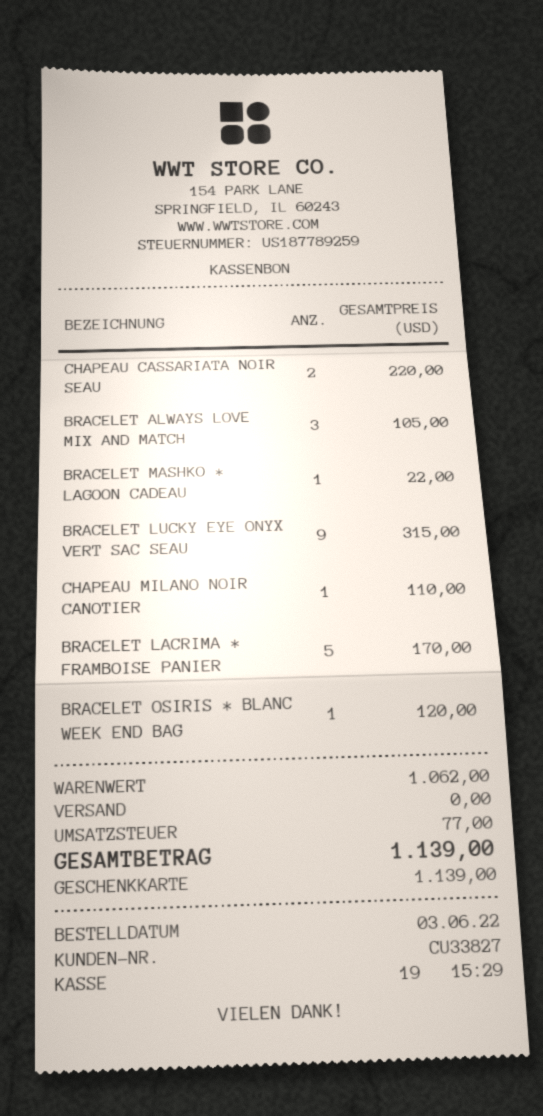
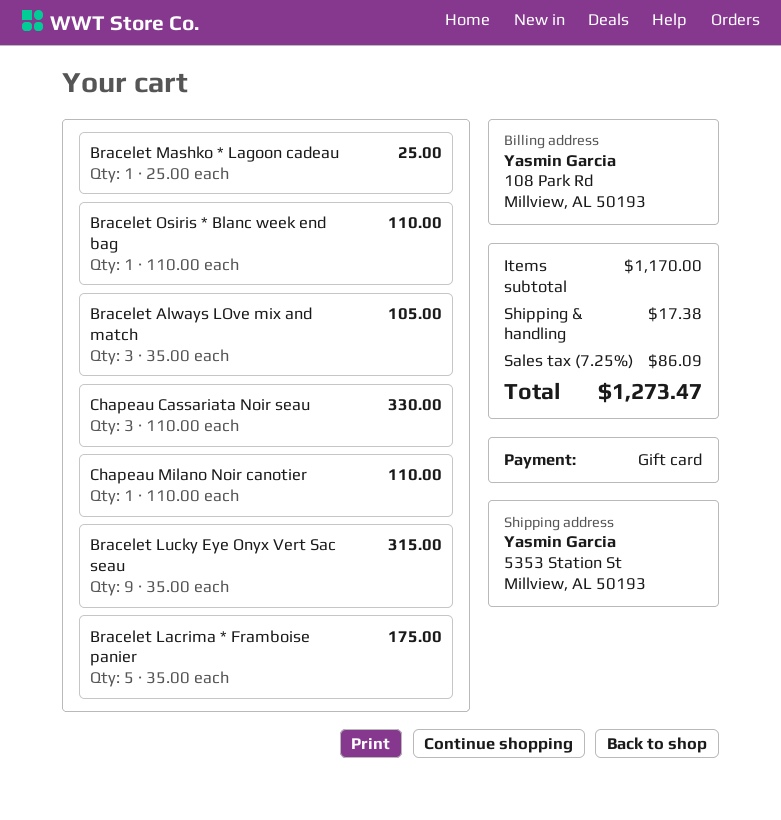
CHAPEAU CASSARIATA NOIR SEAU: 2 for 220.00 -> 3 for 330.00
BRACELET MASHKO * LAGOON CADEAU: 1 for 22.00 -> 1 for 25.00
BRACELET LACRIMA * FRAMBOISE PANIER: 5 for 170.00 -> 5 for 175.00
BRACELET OSIRIS * BLANC WEEK END BAG: 1 for 120.00 -> 1 for 110.00
subtotal: 1062.00 -> 1170.00
shipping: 0.00 -> 17.38
tax: 77.00 -> 86.09
total: 1139.00 -> 1273.47

